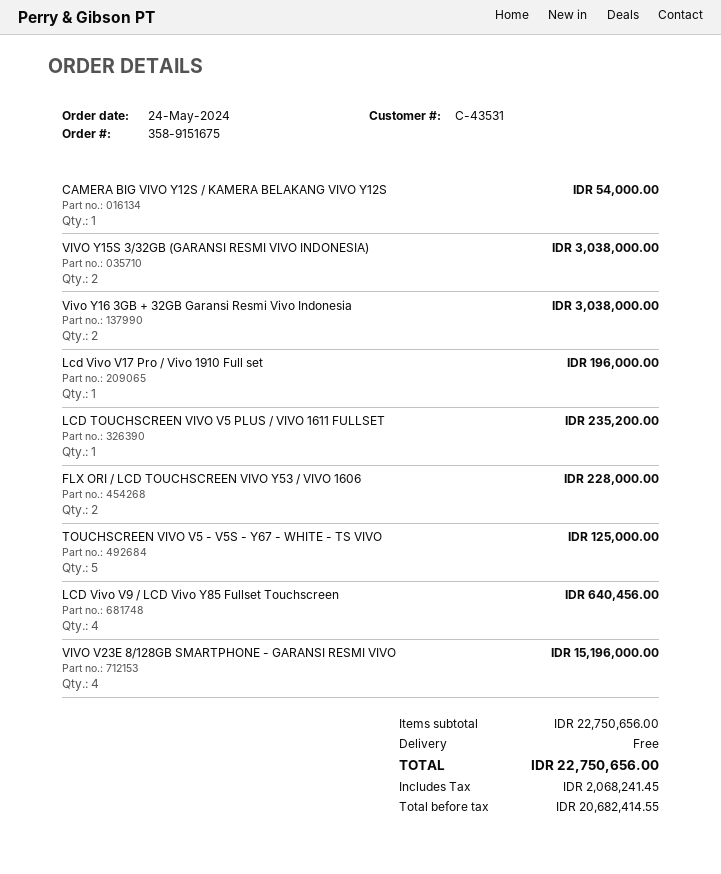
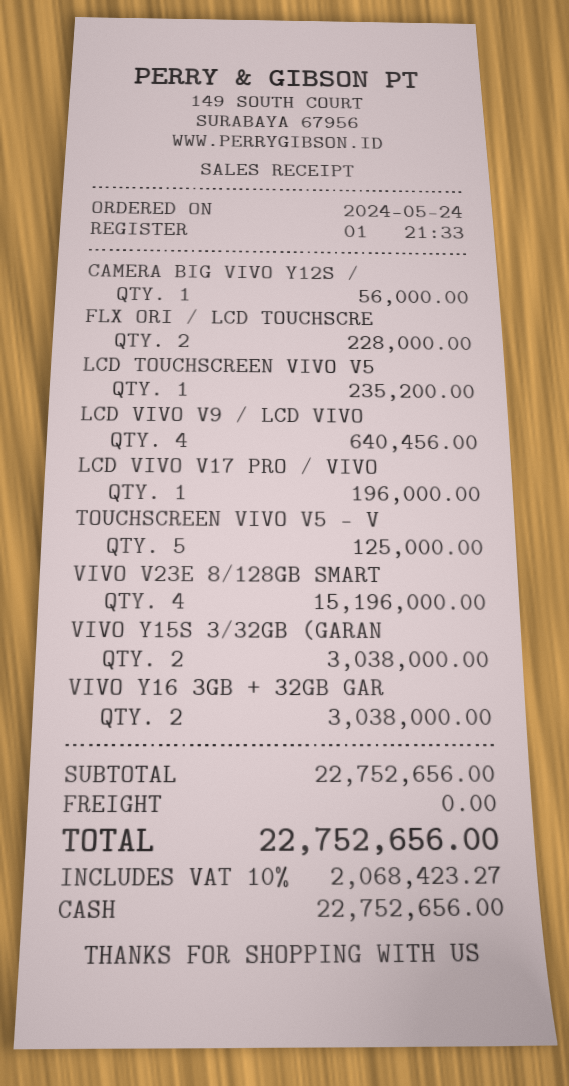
CAMERA BIG VIVO Y12S / KAMERA BELAKANG VIVO Y12S: 1 for 54000.00 -> 1 for 56000.00
subtotal: 22750656.00 -> 22752656.00
tax: 2068241.45 -> 2068423.27
total: 22750656.00 -> 22752656.00

